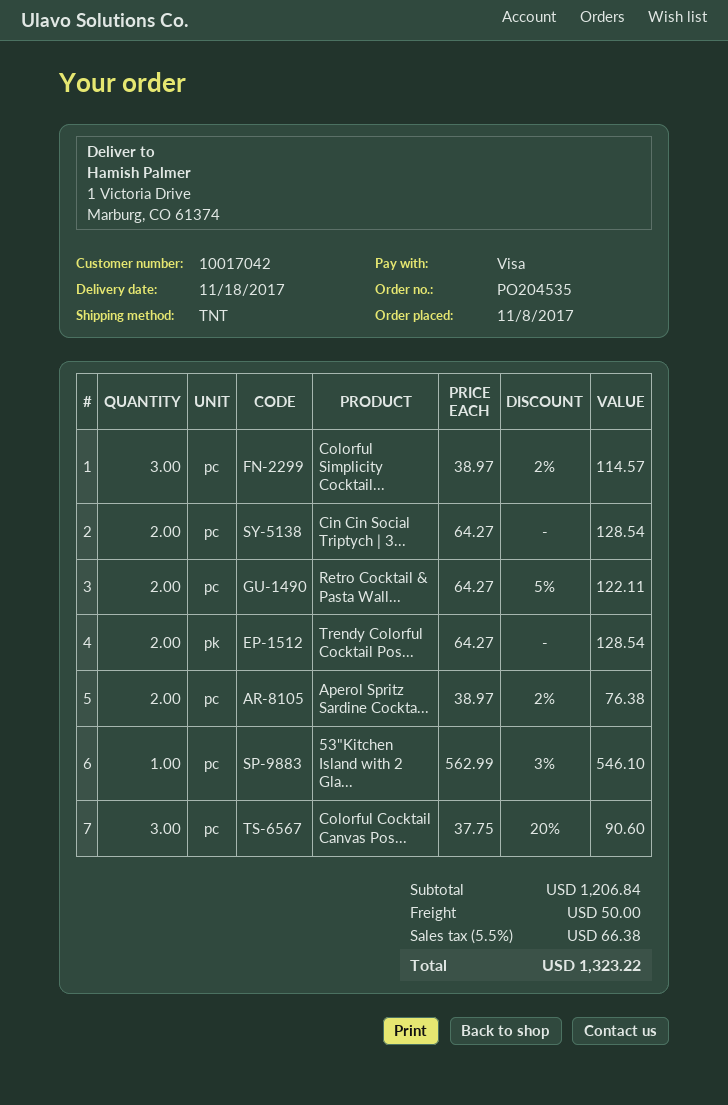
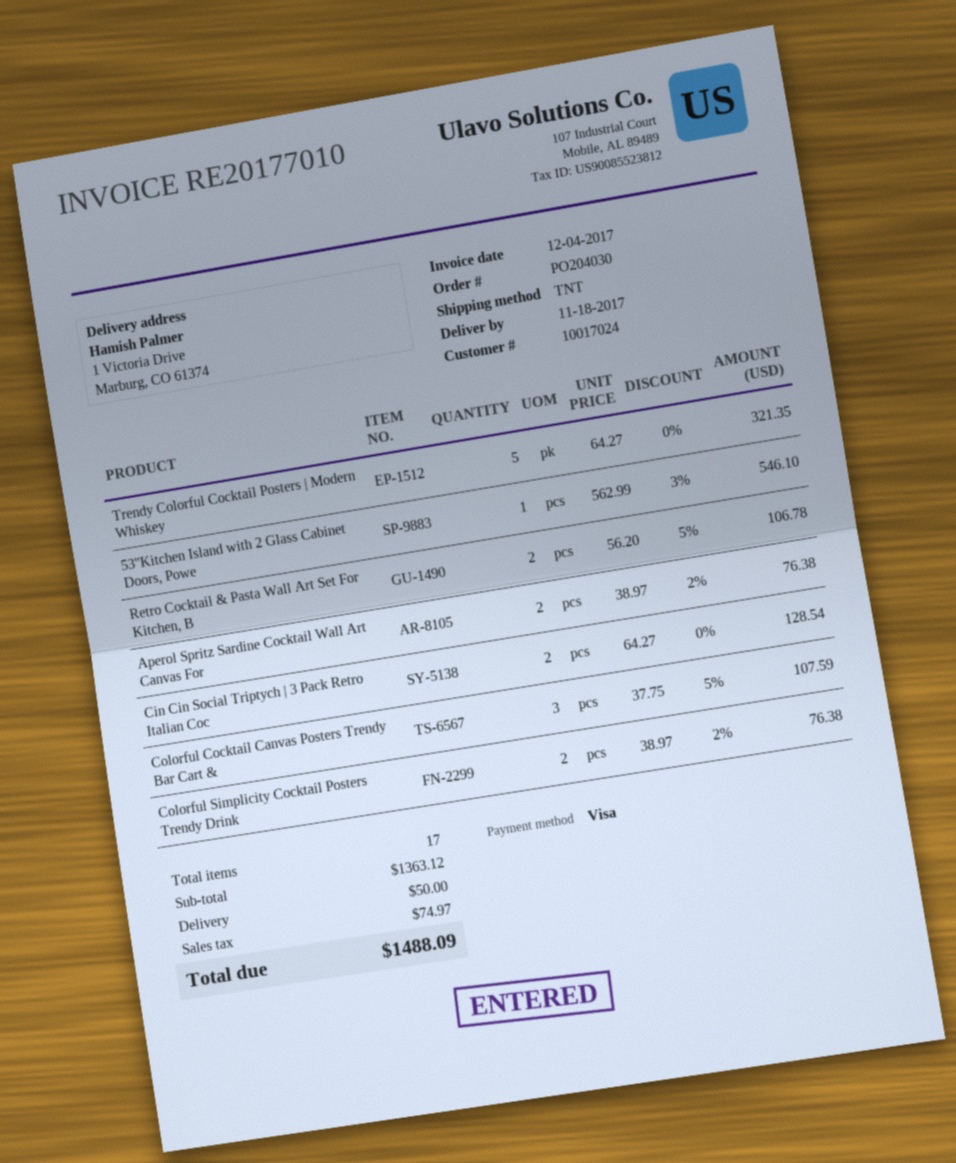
order number: PO204535 -> PO204030
customer number: 10017042 -> 10017024
Colorful Simplicity Cocktail...: 3 x 38.97 - 2% = 114.57 -> 2 x 38.97 - 2% = 76.38
Retro Cocktail & Pasta Wall...: 2 x 64.27 - 5% = 122.11 -> 2 x 56.20 - 5% = 106.78
Trendy Colorful Cocktail Pos...: 2 x 64.27 = 128.54 -> 5 x 64.27 = 321.35
Colorful Cocktail Canvas Pos...: 3 x 37.75 - 20% = 90.60 -> 3 x 37.75 - 5% = 107.59
subtotal: 1206.84 -> 1363.12
tax: 66.38 -> 74.97
total: 1323.22 -> 1488.09

